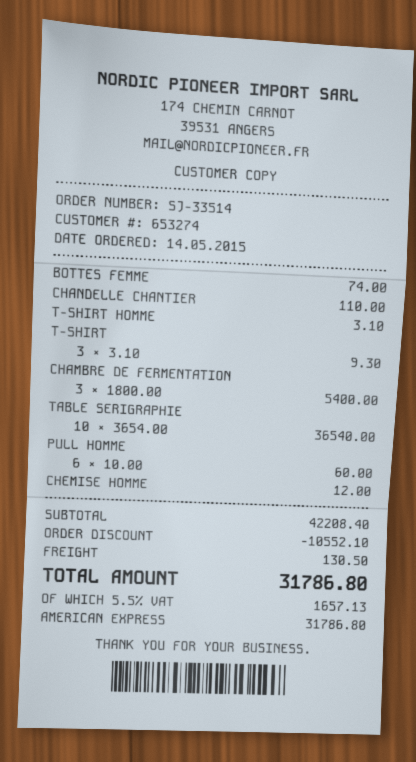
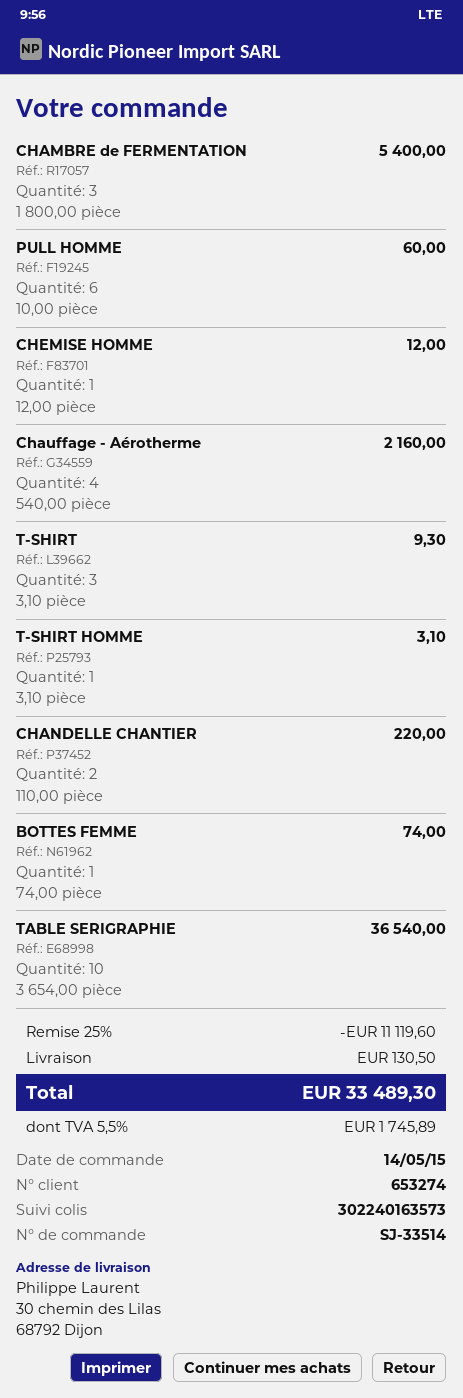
CHANDELLE CHANTIER: 1 x 110.00 = 110.00 -> 2 x 110.00 = 220.00
Chauffage - Aérotherme: none -> 4 x 540.00 = 2160.00
discount: 10552.10 -> 11119.60
tax: 5.5% = 1657.13 -> 5.5% = 1745.89
total: 31786.80 -> 33489.30

